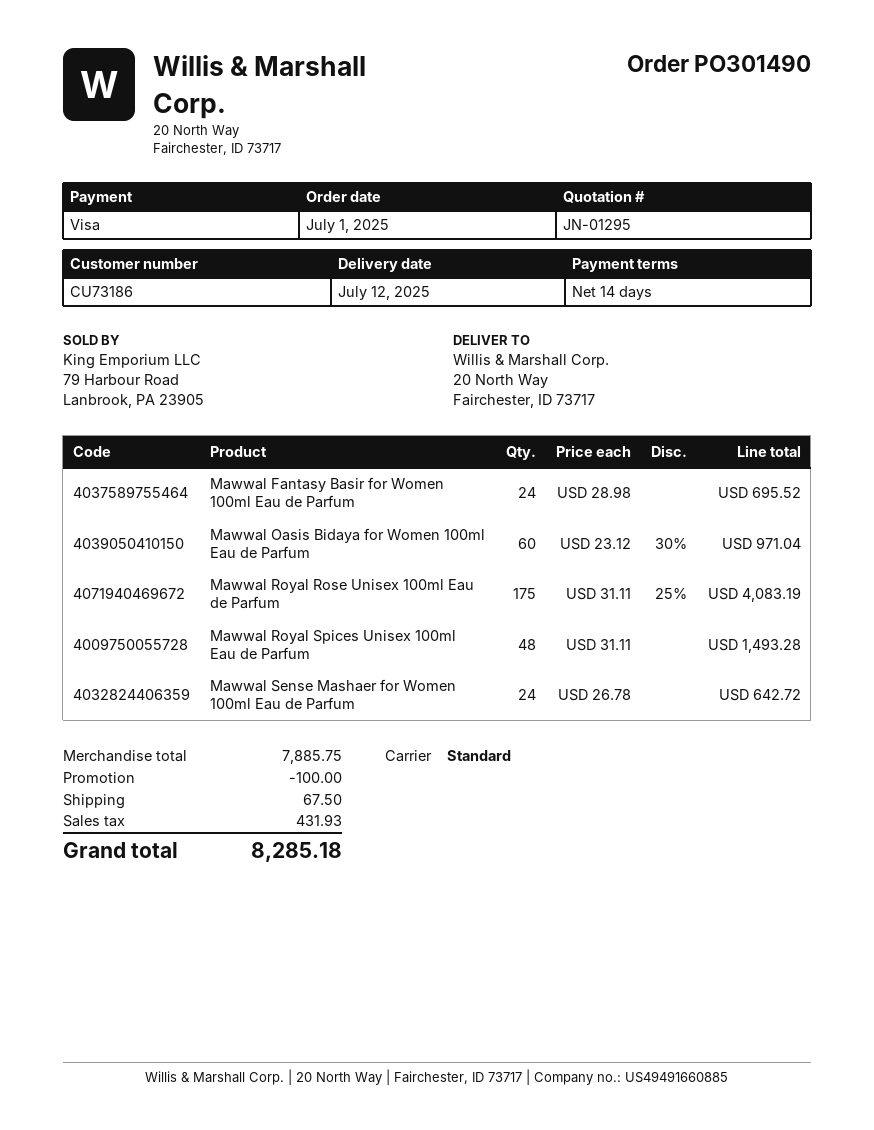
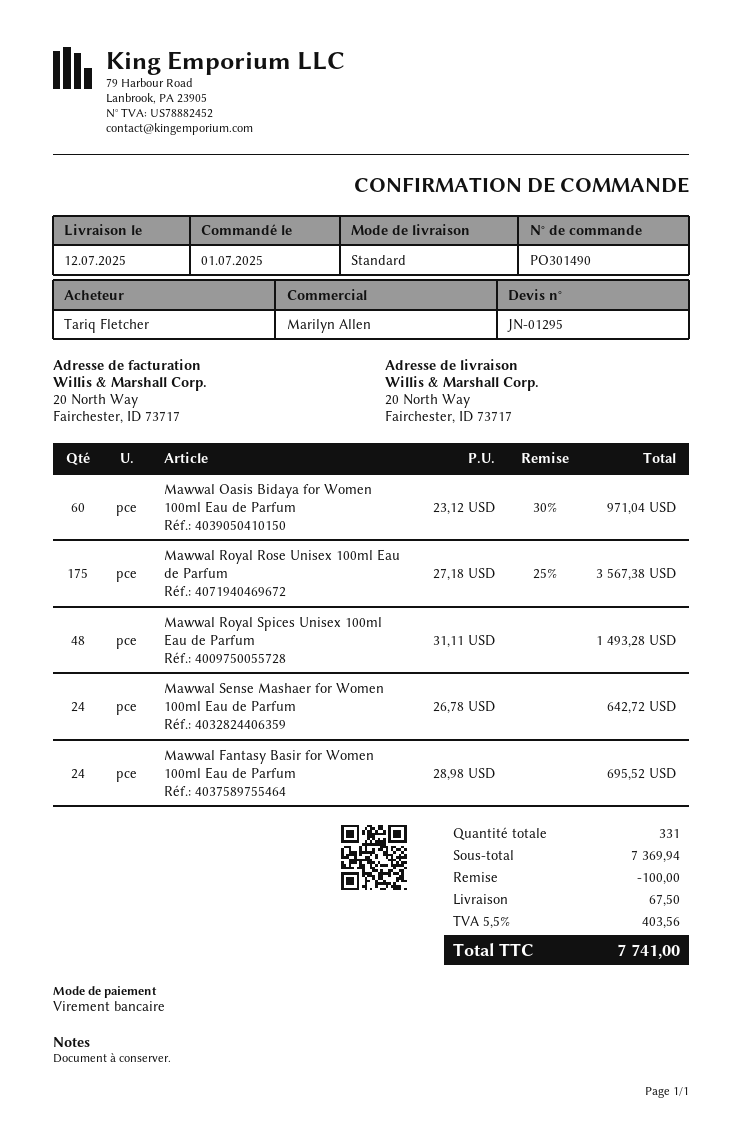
payment method: Visa -> bank transfer
Mawwal Royal Rose Unisex 100ml Eau de Parfum: 175 x 31.11 - 25% = 4083.19 -> 175 x 27.18 - 25% = 3567.38
subtotal: 7885.75 -> 7369.94
tax: 431.93 -> 403.56
total: 8285.18 -> 7741.00

